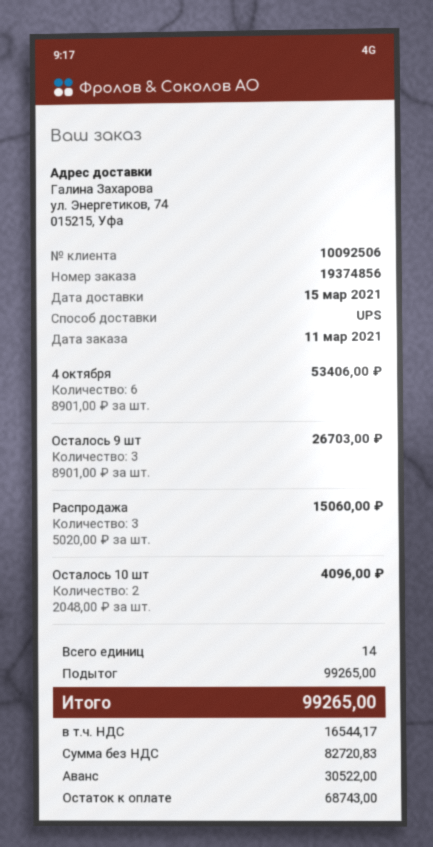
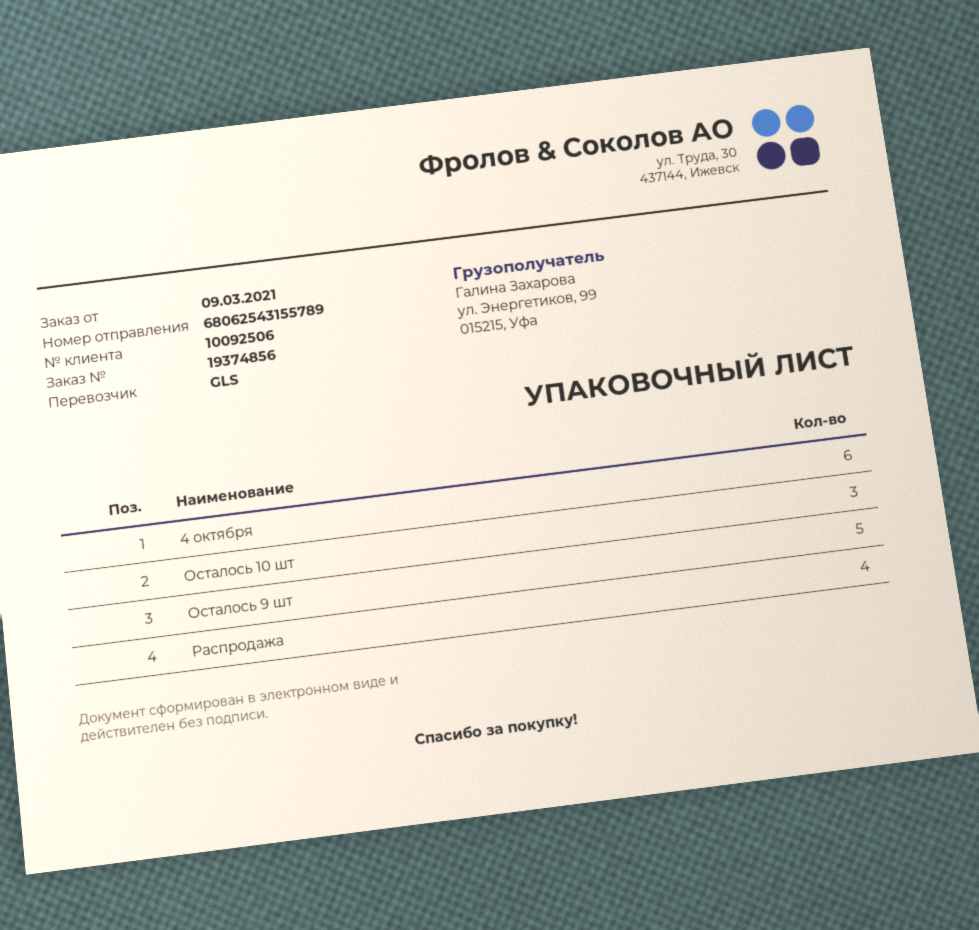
order date: 2021-03-11 -> 2021-03-09
shipping method: UPS -> GLS
ship to: ул. Энергетиков, 74, 015215, Уфа -> ул. Энергетиков, 99, 015215, Уфа
Осталось 9 шт: 3 -> 5
Распродажа: 3 -> 4
Осталось 10 шт: 2 -> 3

